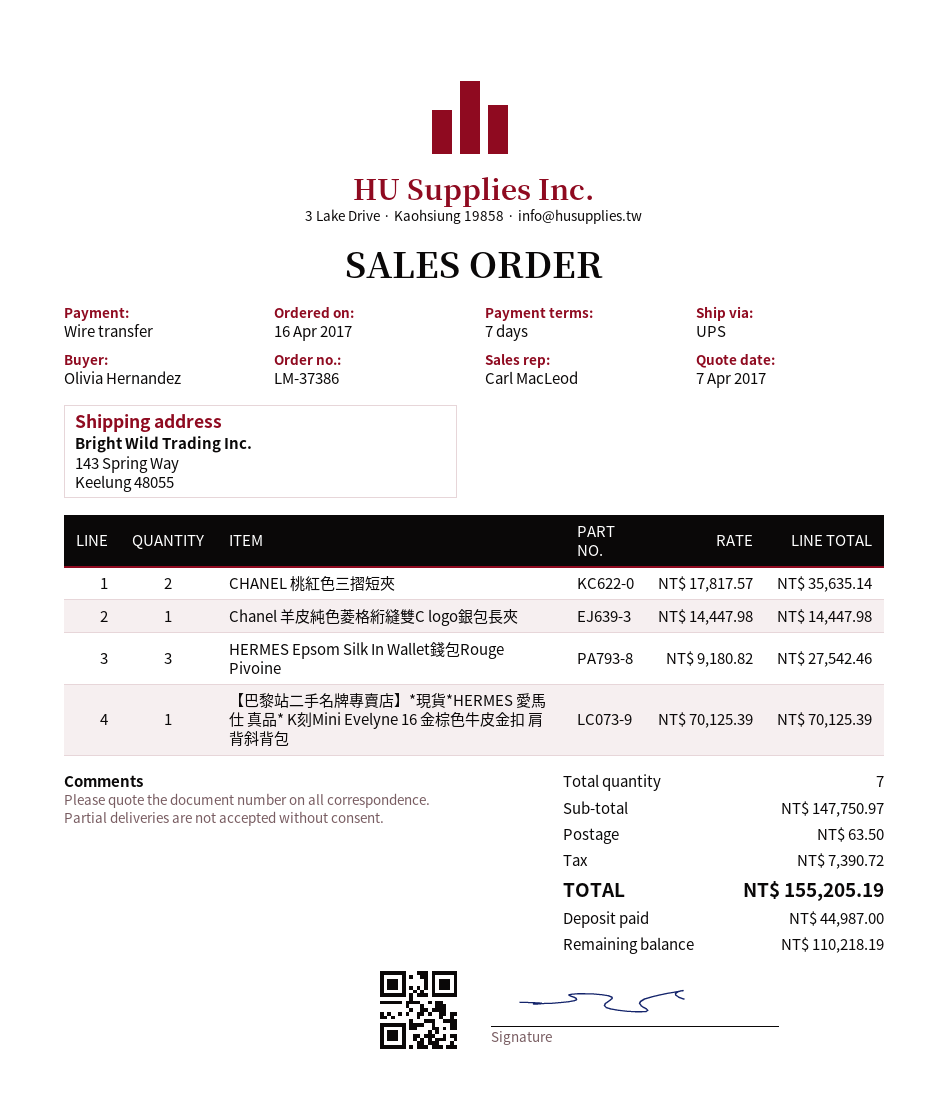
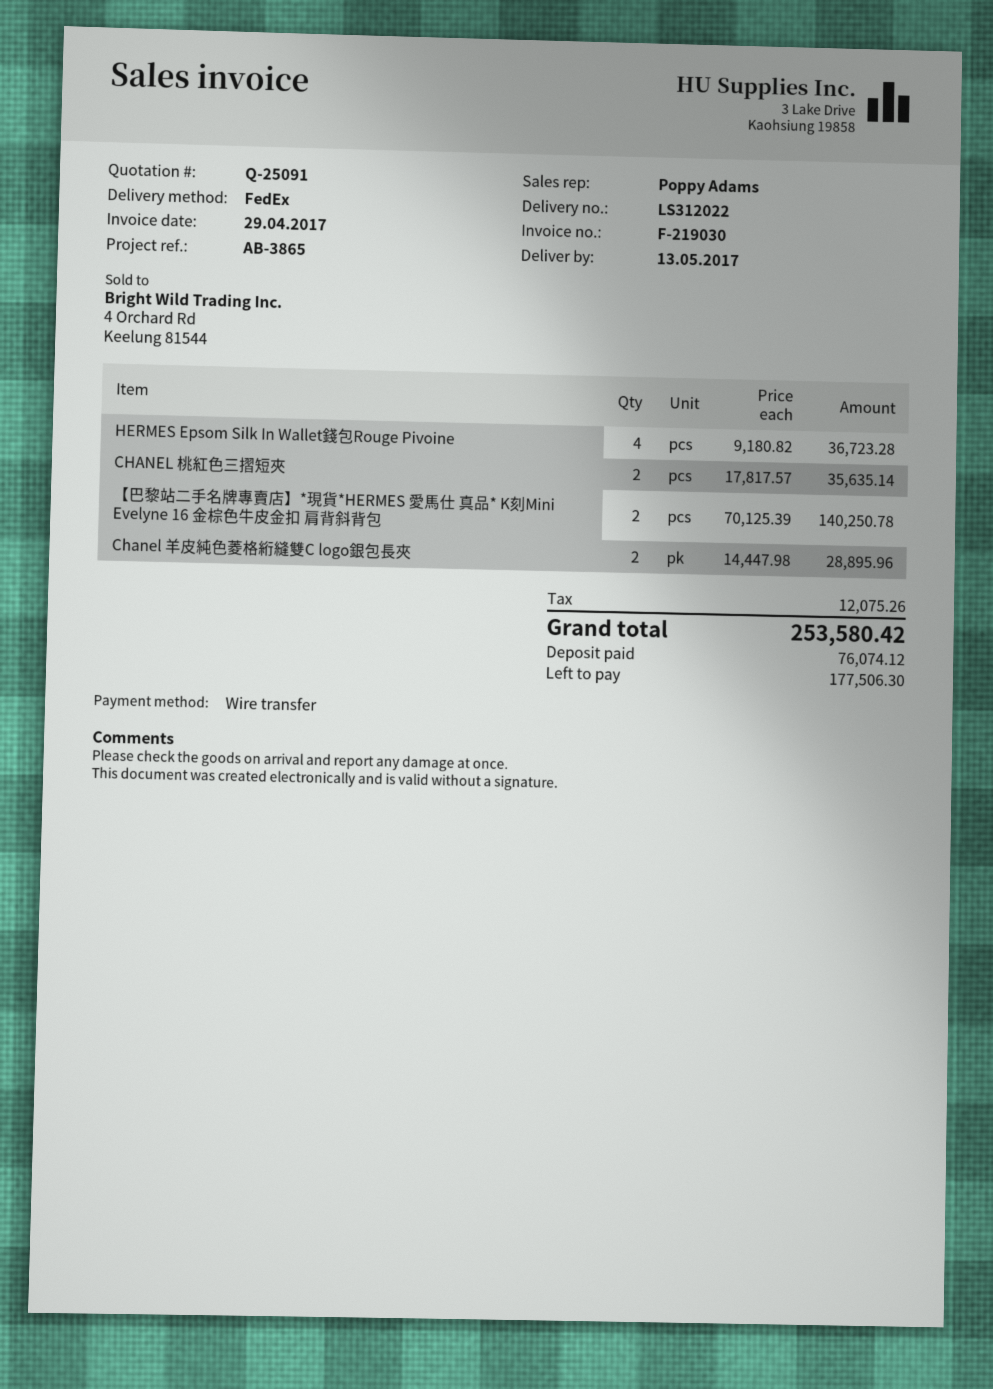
sales rep: Carl MacLeod -> Poppy Adams
shipping method: UPS -> FedEx
Chanel 羊皮純色菱格絎縫雙C logo銀包長夾: 1 x 14447.98 = 14447.98 -> 2 x 14447.98 = 28895.96
HERMES Epsom Silk In Wallet錢包Rouge Pivoine: 3 x 9180.82 = 27542.46 -> 4 x 9180.82 = 36723.28
【巴黎站二手名牌專賣店】*現貨*HERMES 愛馬仕 真品* K刻Mini Evelyne 16 金棕色牛皮金扣 肩背斜背包: 1 x 70125.39 = 70125.39 -> 2 x 70125.39 = 140250.78
shipping: 63.50 -> none
tax: 7390.72 -> 12075.26
total: 155205.19 -> 253580.42
deposit: 44987.00 -> 76074.12
balance: 110218.19 -> 177506.30

